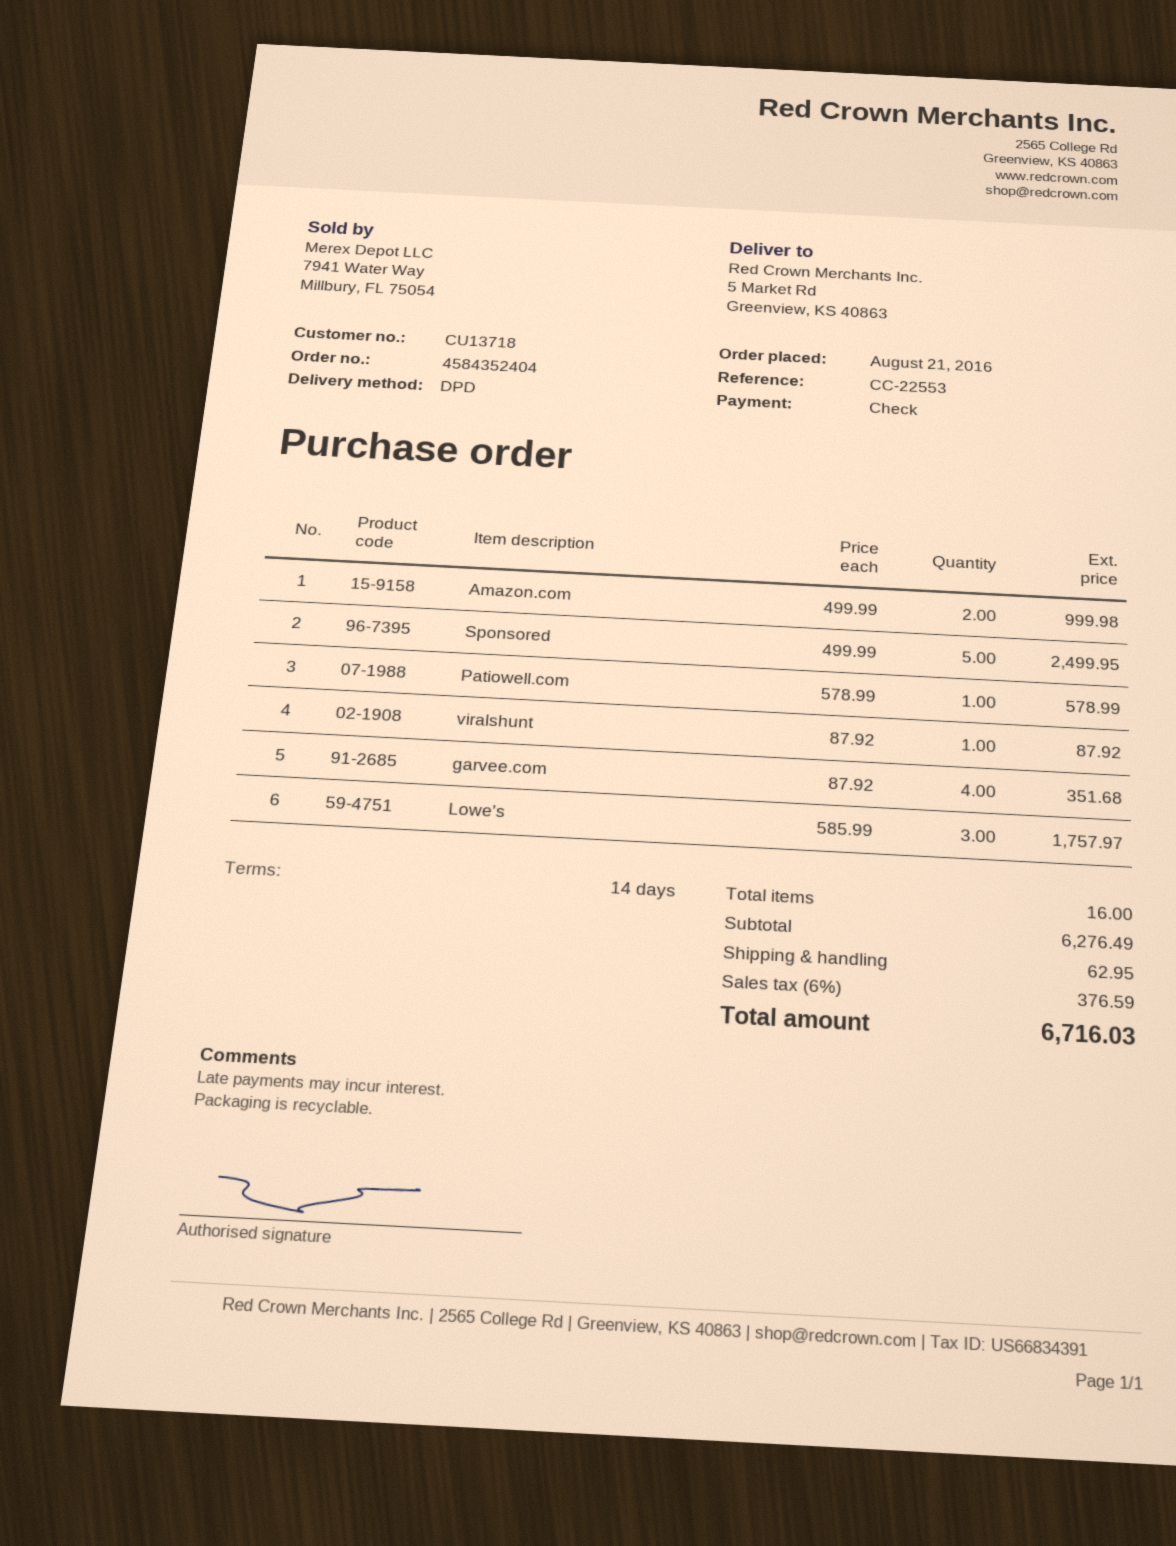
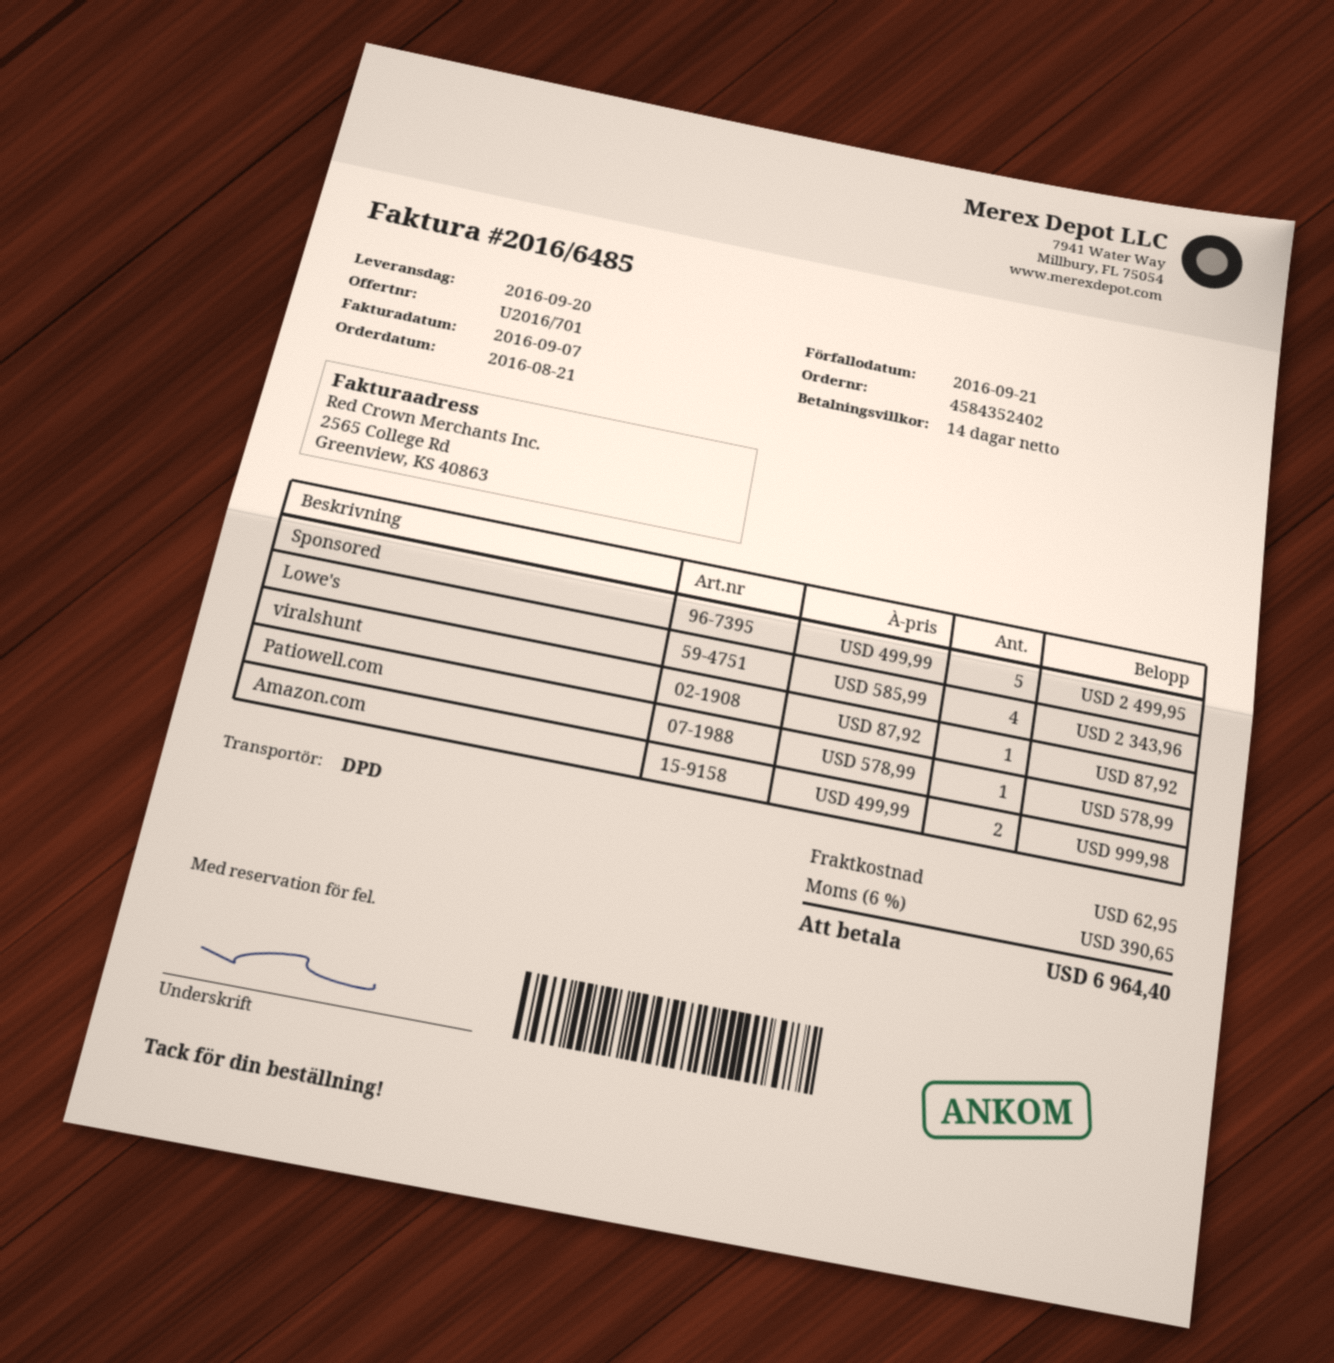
order number: 4584352404 -> 4584352402
garvee.com: 4 x 87.92 = 351.68 -> none
Lowe's: 3 x 585.99 = 1757.97 -> 4 x 585.99 = 2343.96
tax: 6% = 376.59 -> 6% = 390.65
total: 6716.03 -> 6964.40

